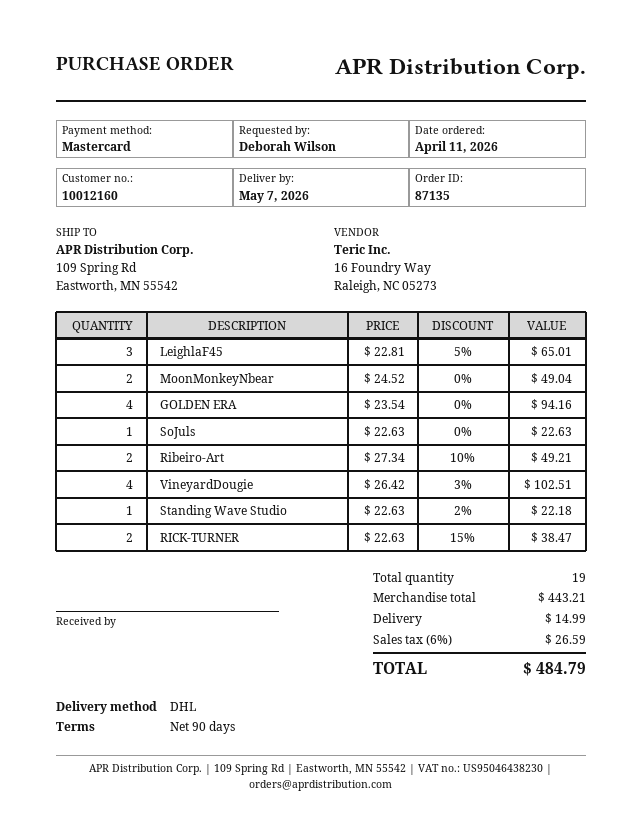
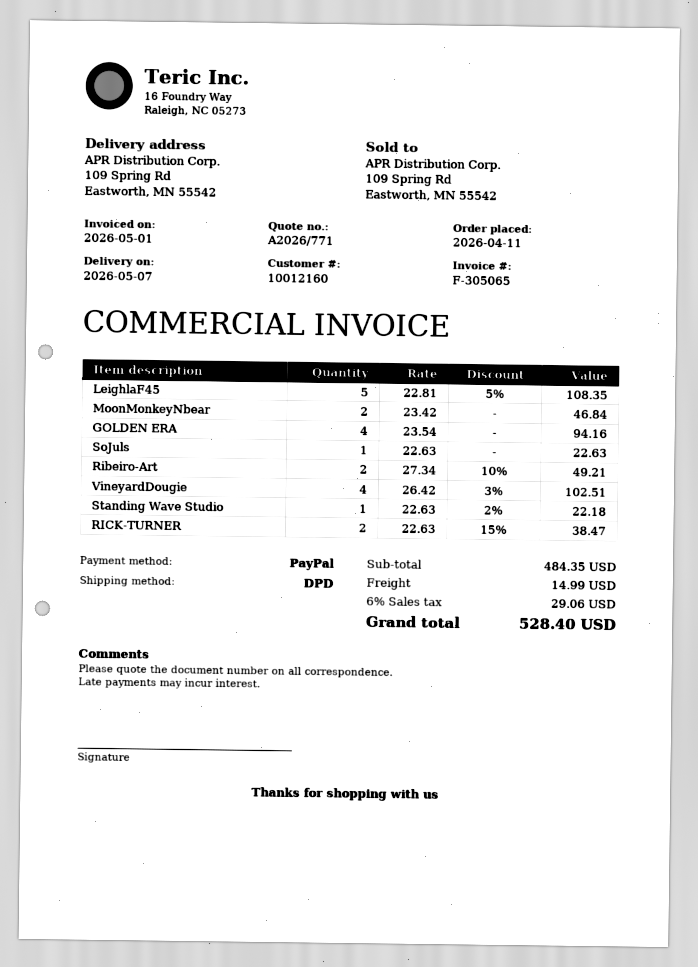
payment method: Mastercard -> PayPal
shipping method: DHL -> DPD
LeighlaF45: 3 x 22.81 - 5% = 65.01 -> 5 x 22.81 - 5% = 108.35
MoonMonkeyNbear: 2 x 24.52 = 49.04 -> 2 x 23.42 = 46.84
subtotal: 443.21 -> 484.35
tax: 6% = 26.59 -> 6% = 29.06
total: 484.79 -> 528.40

